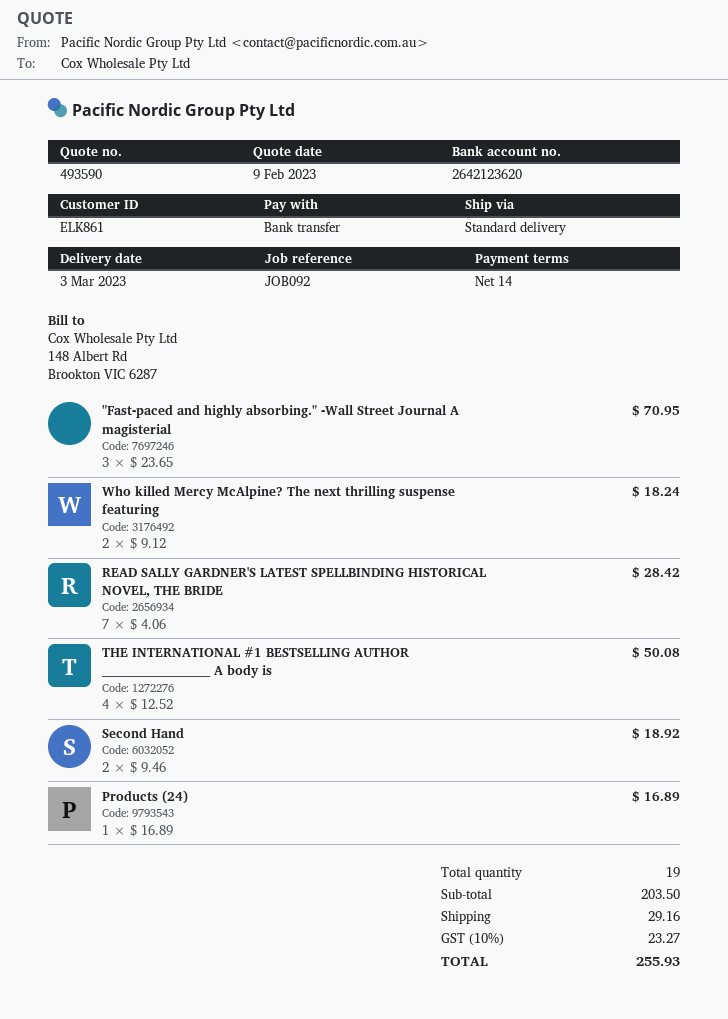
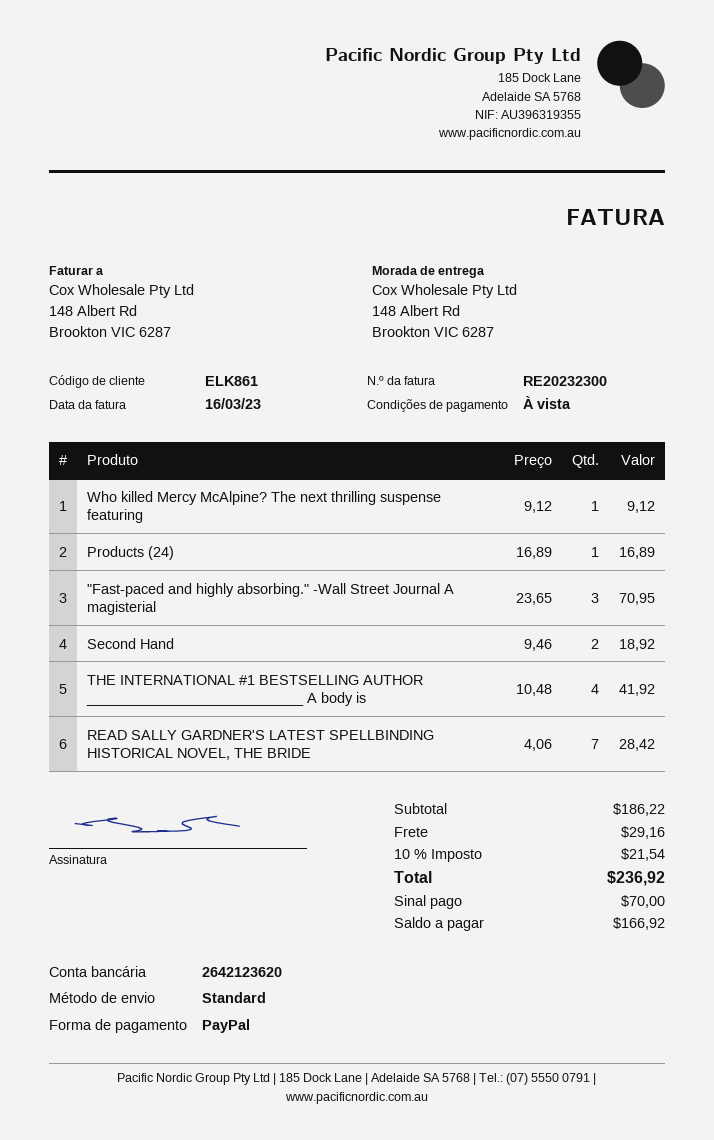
payment terms: 14 days -> on receipt
payment method: bank transfer -> PayPal
Who killed Mercy McAlpine? The next thrilling suspense featuring: 2 x 9.12 = 18.24 -> 1 x 9.12 = 9.12
THE INTERNATIONAL #1 BESTSELLING AUTHOR ___________________________ A body is: 4 x 12.52 = 50.08 -> 4 x 10.48 = 41.92
subtotal: 203.50 -> 186.22
tax: 10% = 23.27 -> 10% = 21.54
total: 255.93 -> 236.92

